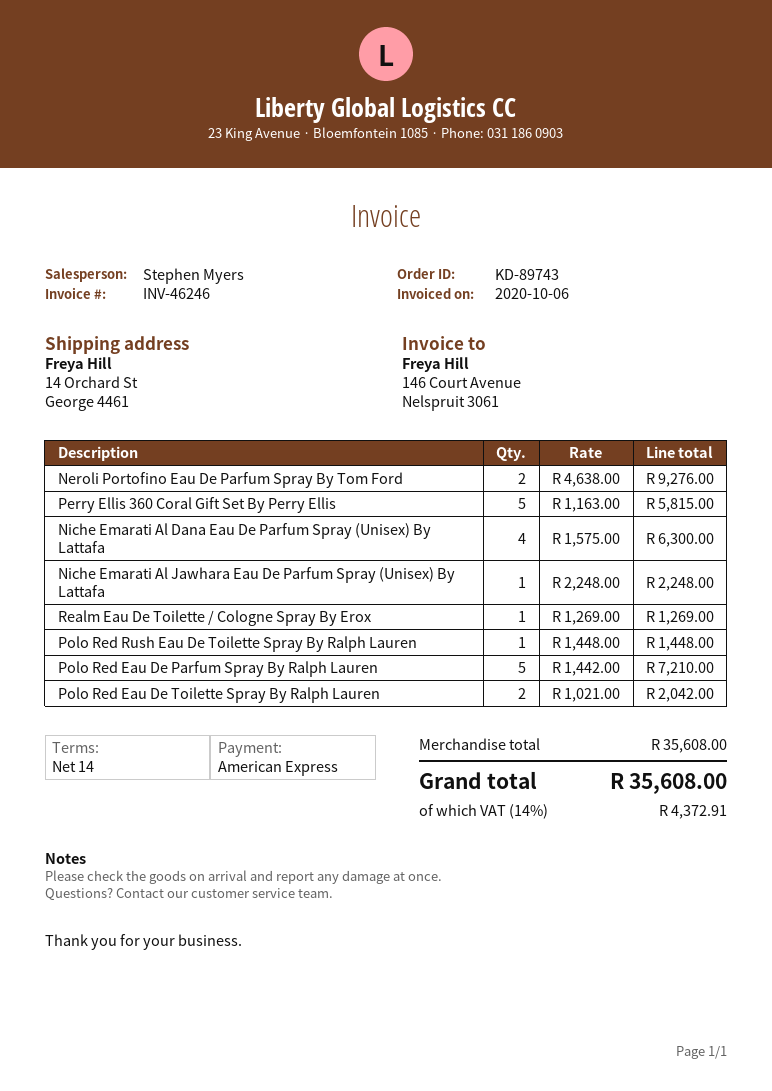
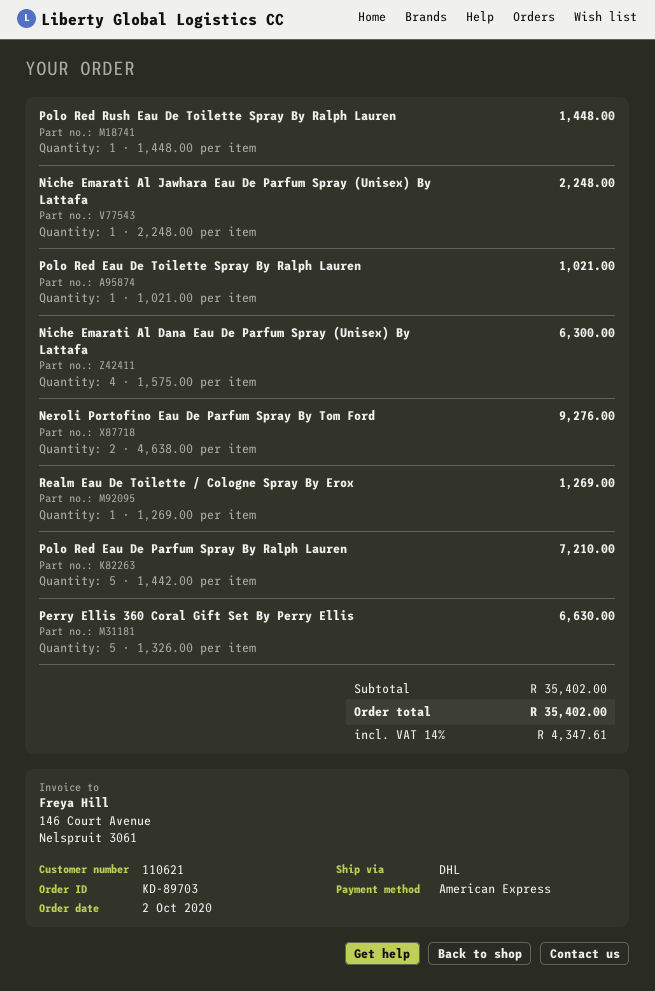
order number: KD-89743 -> KD-89703
Perry Ellis 360 Coral Gift Set By Perry Ellis: 5 x 1163.00 = 5815.00 -> 5 x 1326.00 = 6630.00
Polo Red Eau De Toilette Spray By Ralph Lauren: 2 x 1021.00 = 2042.00 -> 1 x 1021.00 = 1021.00
subtotal: 35608.00 -> 35402.00
tax: 14% = 4372.91 -> 14% = 4347.61
total: 35608.00 -> 35402.00

